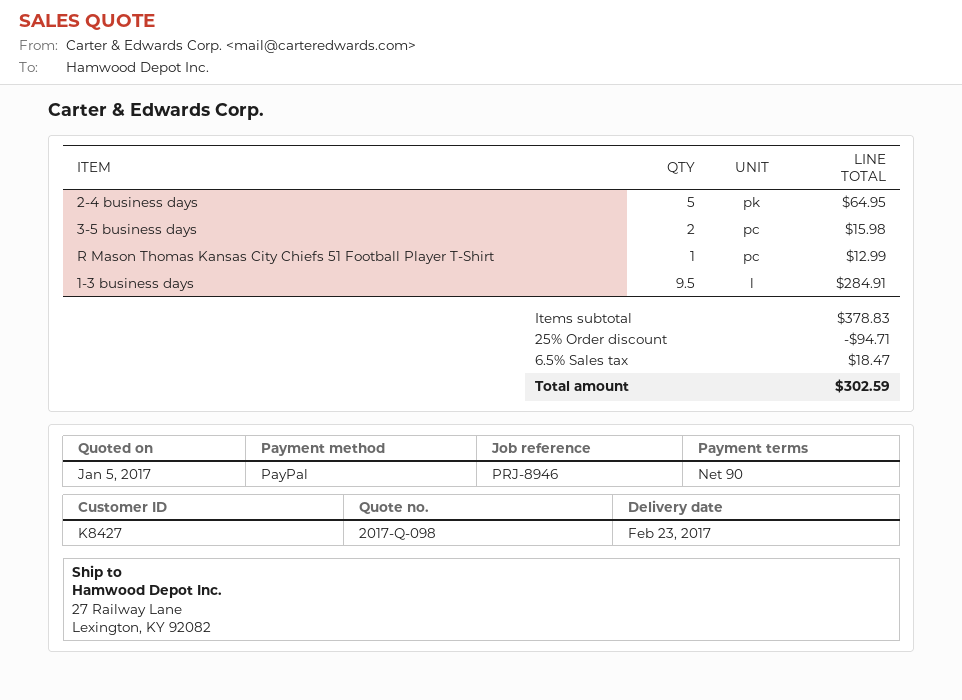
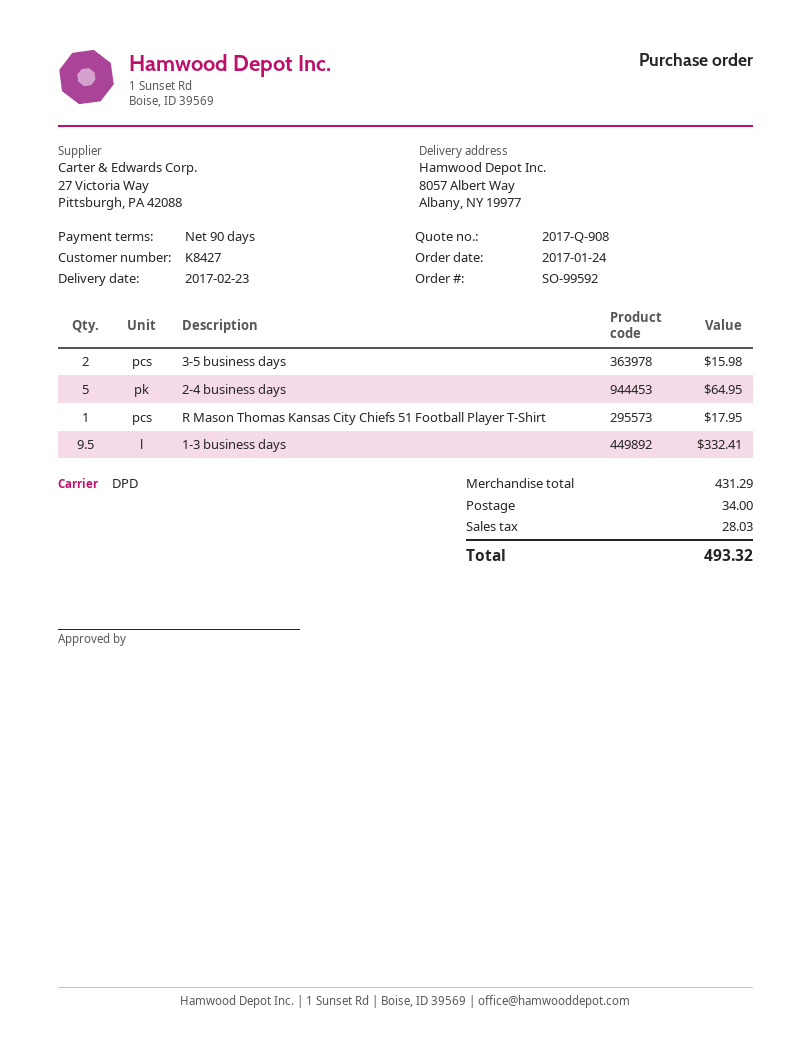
quote number: 2017-Q-098 -> 2017-Q-908
ship to: 27 Railway Lane, Lexington, KY 92082 -> 8057 Albert Way, Albany, NY 19977
R Mason Thomas Kansas City Chiefs 51 Football Player T-Shirt: 1 for 12.99 -> 1 for 17.95
1-3 business days: 9.5 for 284.91 -> 9.5 for 332.41
subtotal: 378.83 -> 431.29
discount: 25% = 94.71 -> none
shipping: none -> 34.00
tax: 18.47 -> 28.03
total: 302.59 -> 493.32

